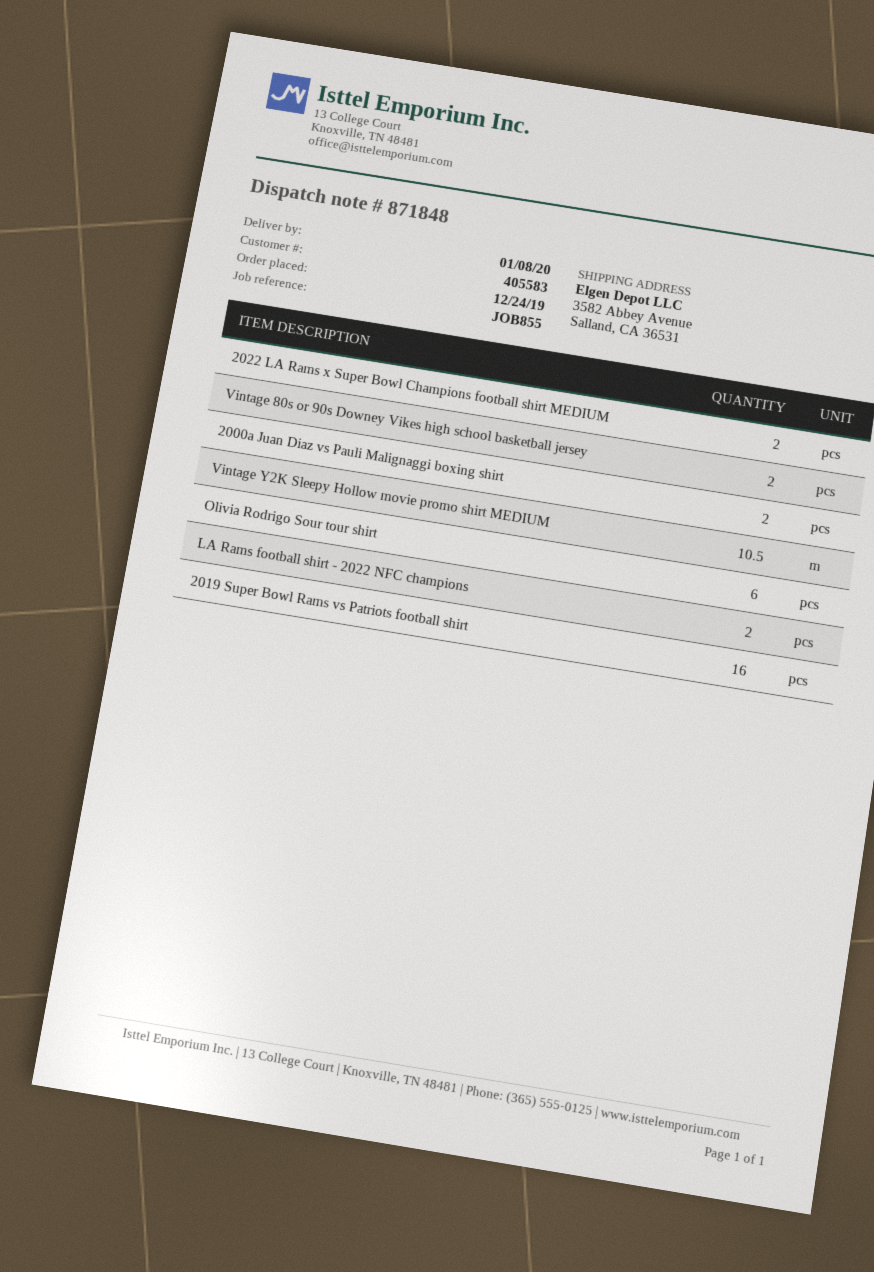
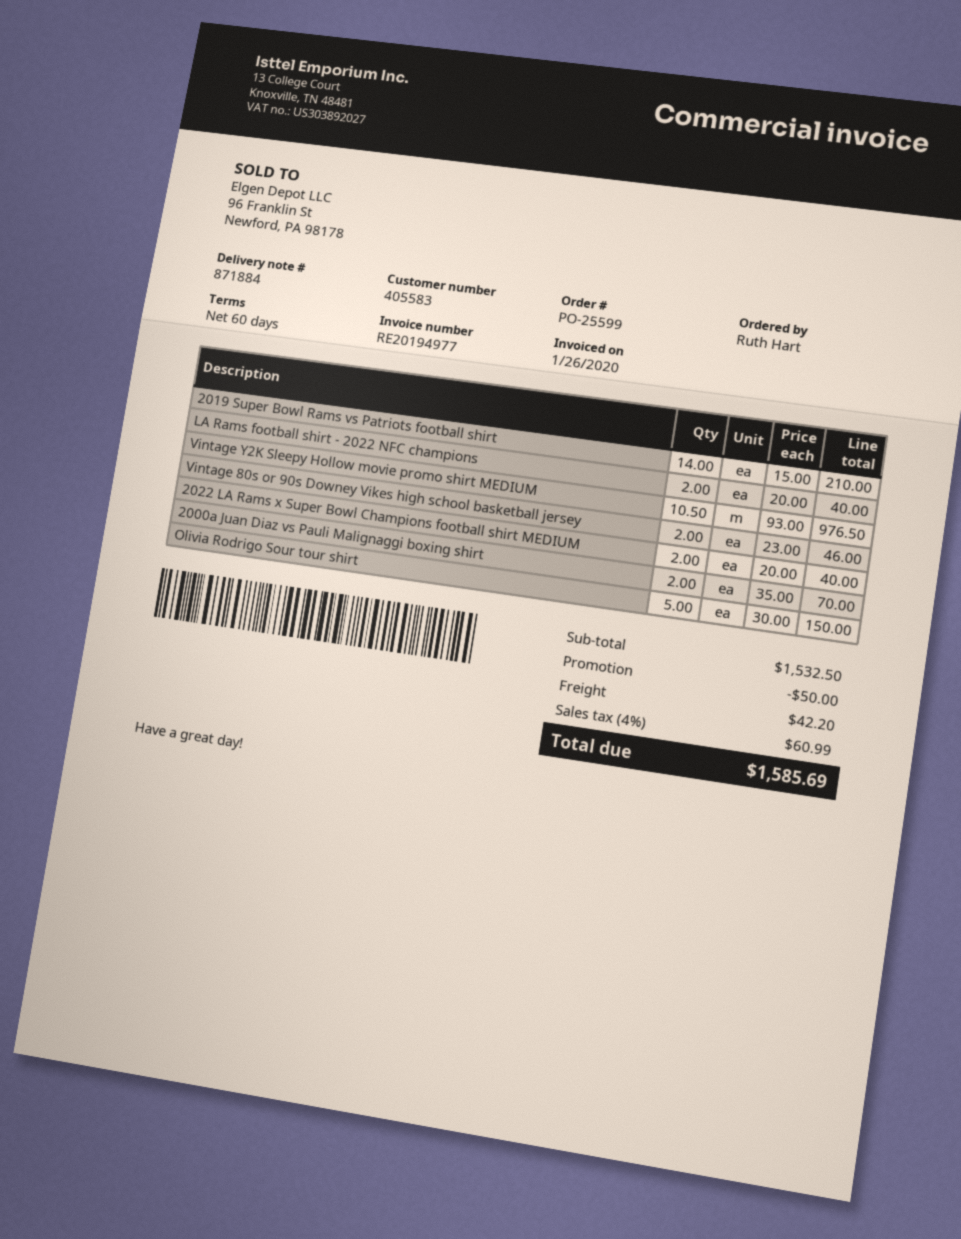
delivery note number: 871848 -> 871884
Olivia Rodrigo Sour tour shirt: 6 -> 5
2019 Super Bowl Rams vs Patriots football shirt: 16 -> 14

